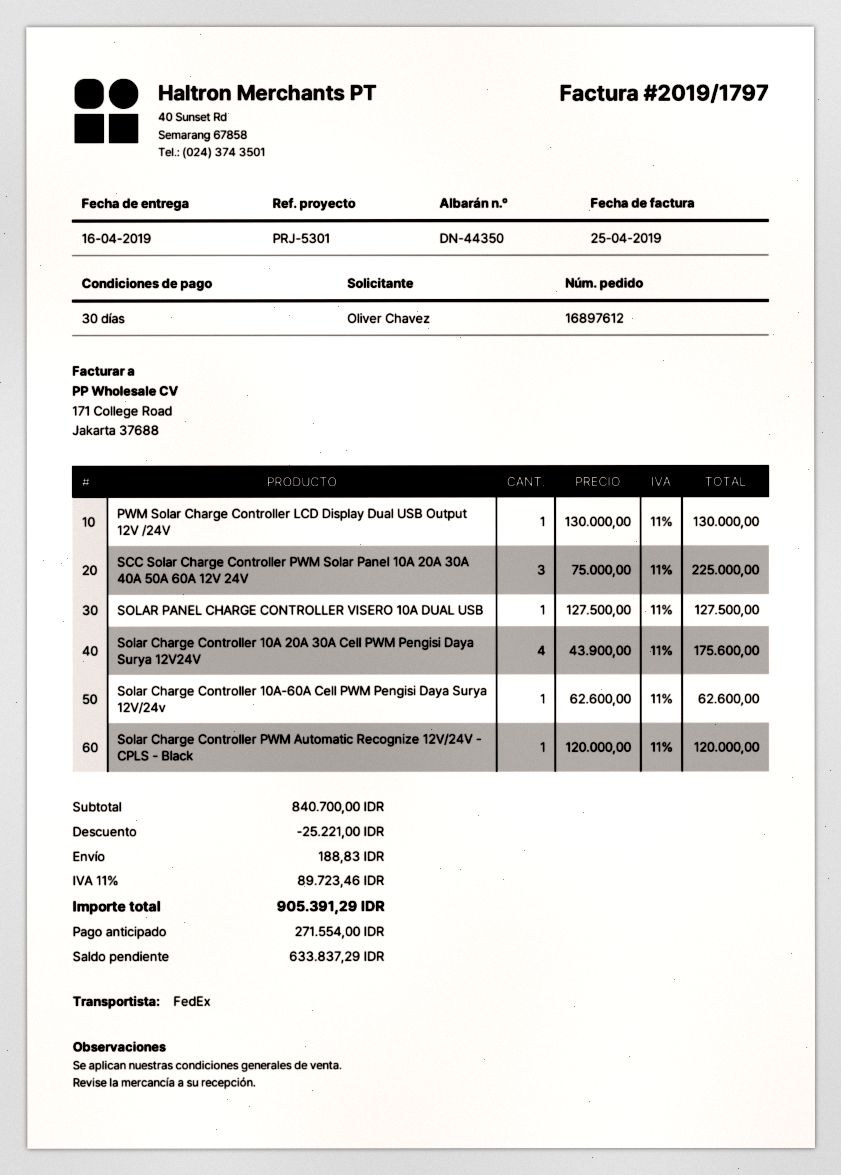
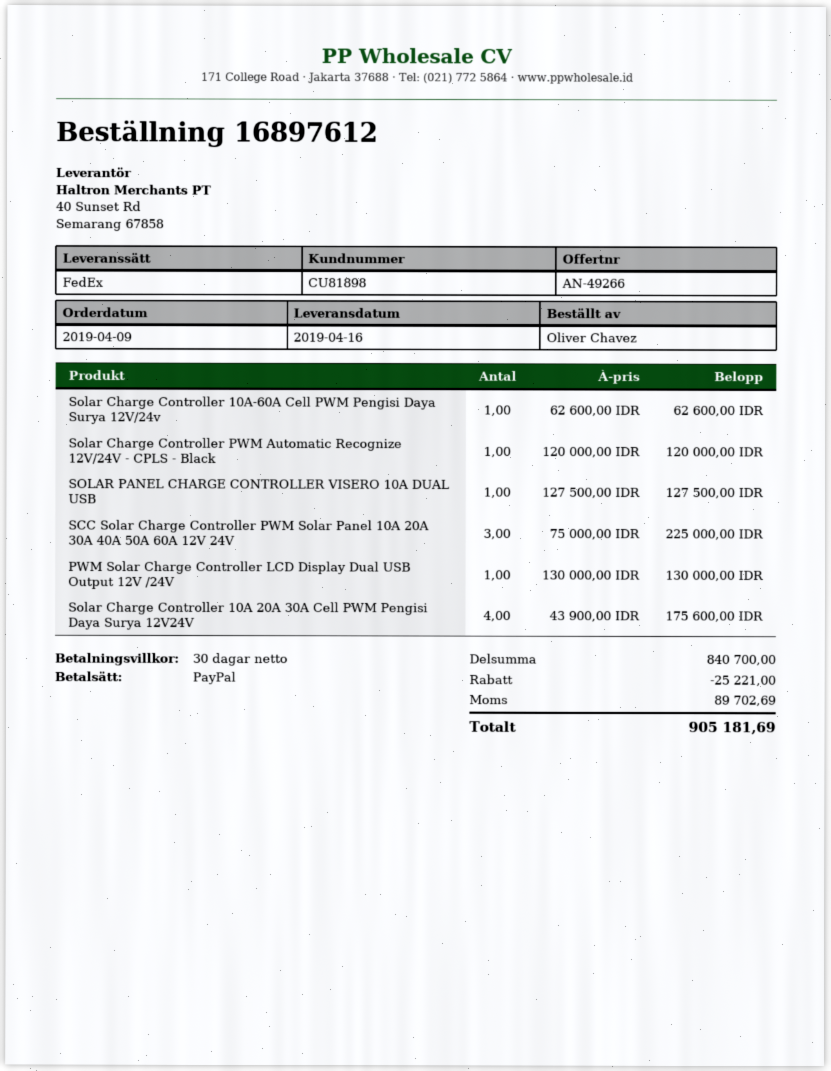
shipping: 188.83 -> none
tax: 89723.46 -> 89702.69
total: 905391.29 -> 905181.69

